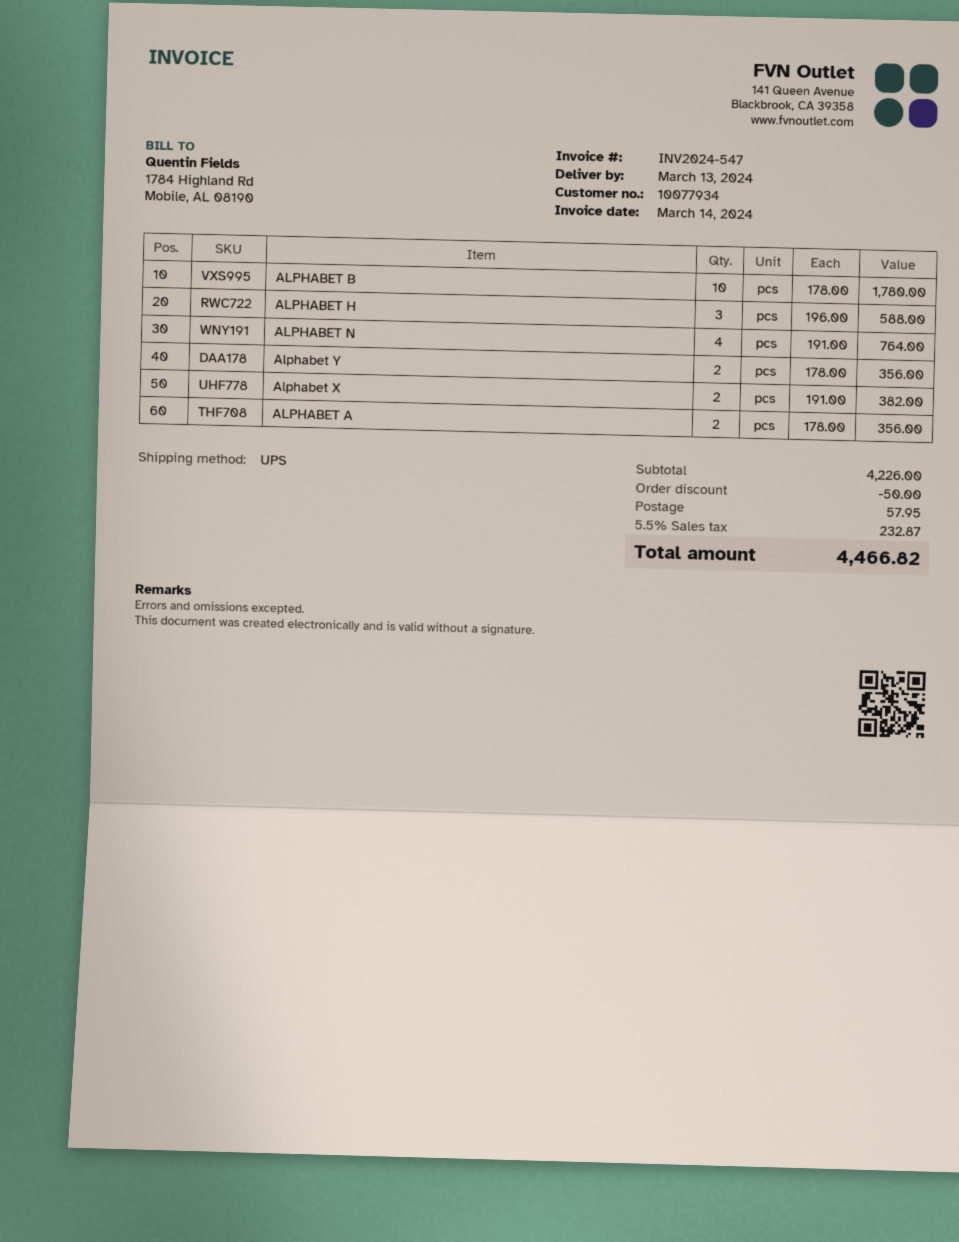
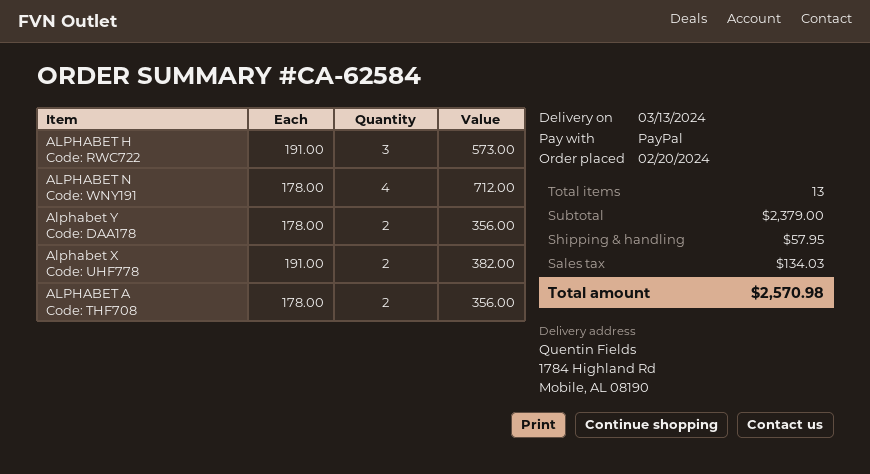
ALPHABET B: 10 x 178.00 = 1780.00 -> none
ALPHABET H: 3 x 196.00 = 588.00 -> 3 x 191.00 = 573.00
ALPHABET N: 4 x 191.00 = 764.00 -> 4 x 178.00 = 712.00
subtotal: 4226.00 -> 2379.00
discount: 50.00 -> none
tax: 232.87 -> 134.03
total: 4466.82 -> 2570.98

